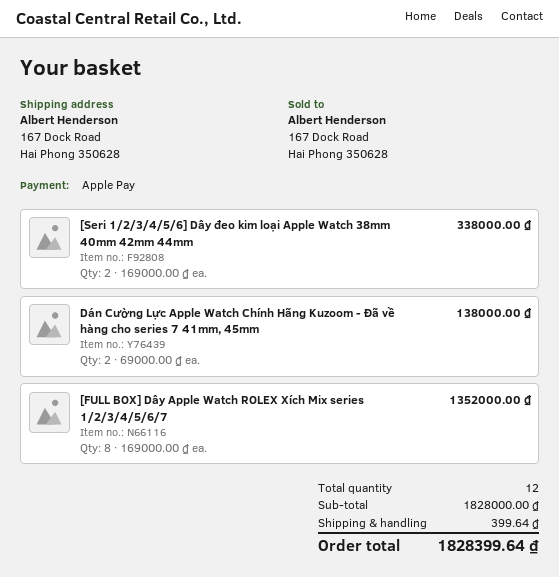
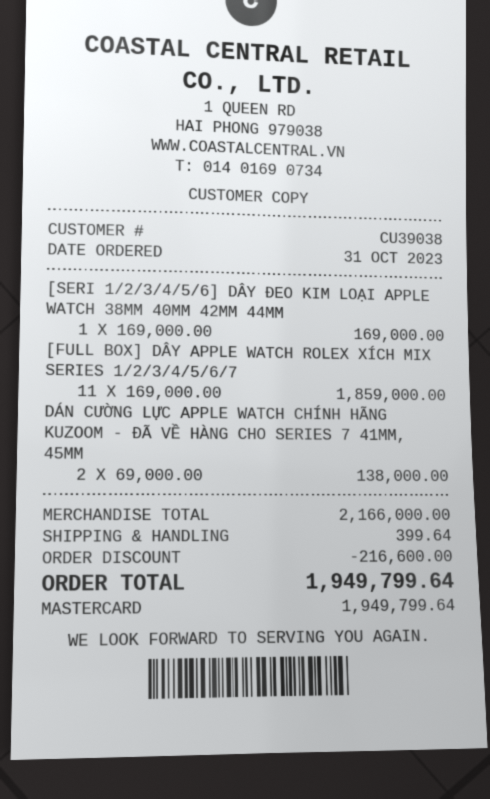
payment method: Apple Pay -> Mastercard
[Seri 1/2/3/4/5/6] Dây đeo kim loại Apple Watch 38mm 40mm 42mm 44mm: 2 x 169000.00 = 338000.00 -> 1 x 169000.00 = 169000.00
[FULL BOX] Dây Apple Watch ROLEX Xích Mix series 1/2/3/4/5/6/7: 8 x 169000.00 = 1352000.00 -> 11 x 169000.00 = 1859000.00
subtotal: 1828000.00 -> 2166000.00
discount: none -> 216600.00
total: 1828399.64 -> 1949799.64

